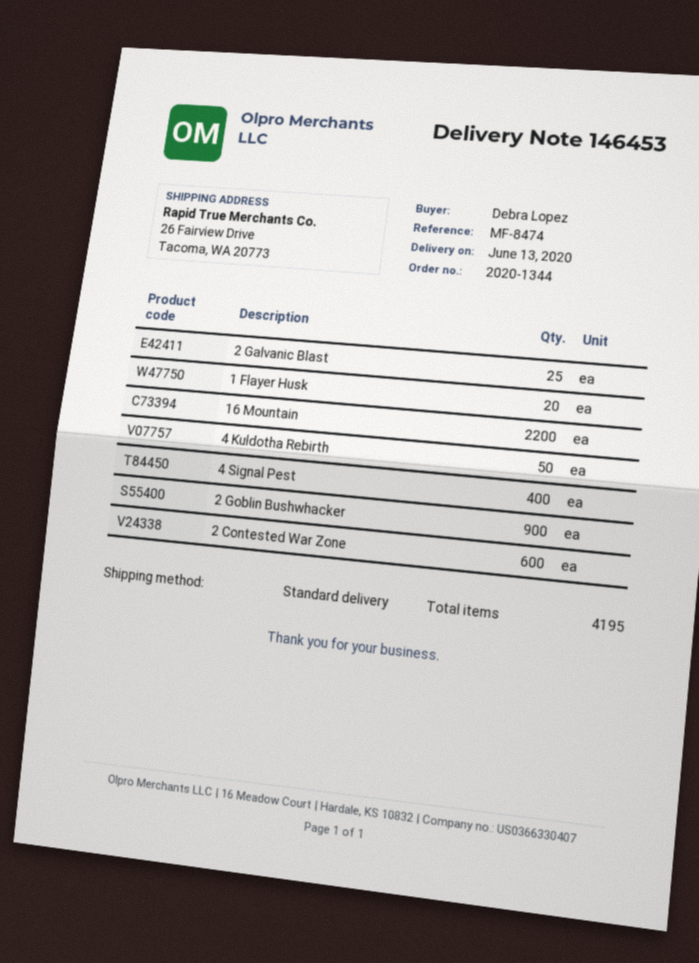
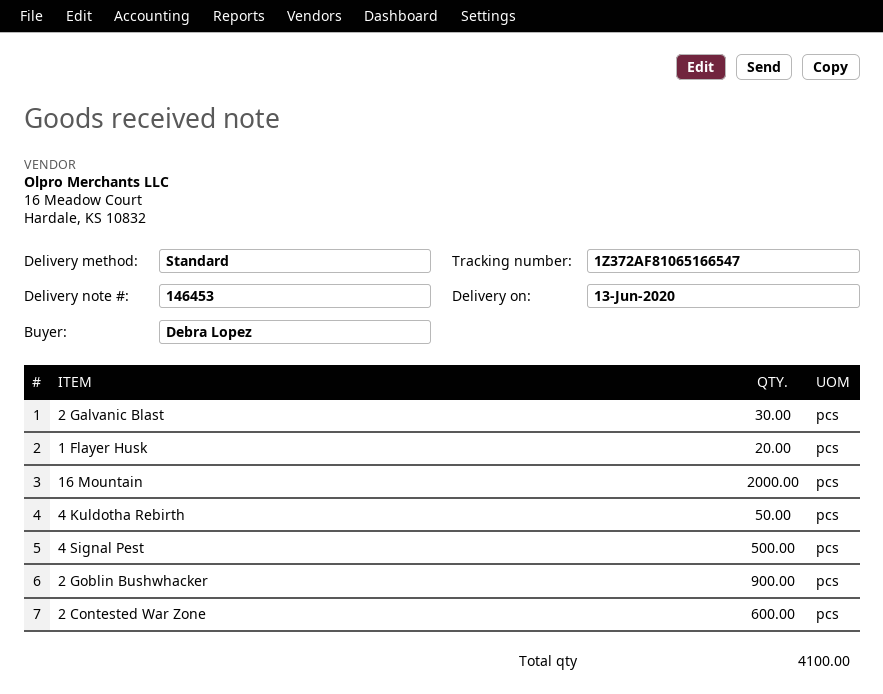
2 Galvanic Blast: 25 -> 30
16 Mountain: 2200 -> 2000
4 Signal Pest: 400 -> 500
total quantity: 4195 -> 4100

